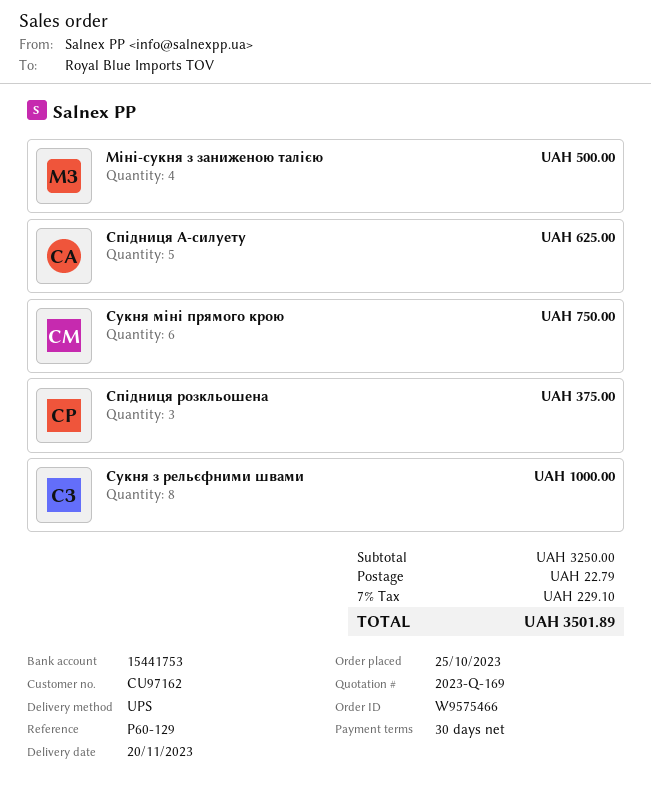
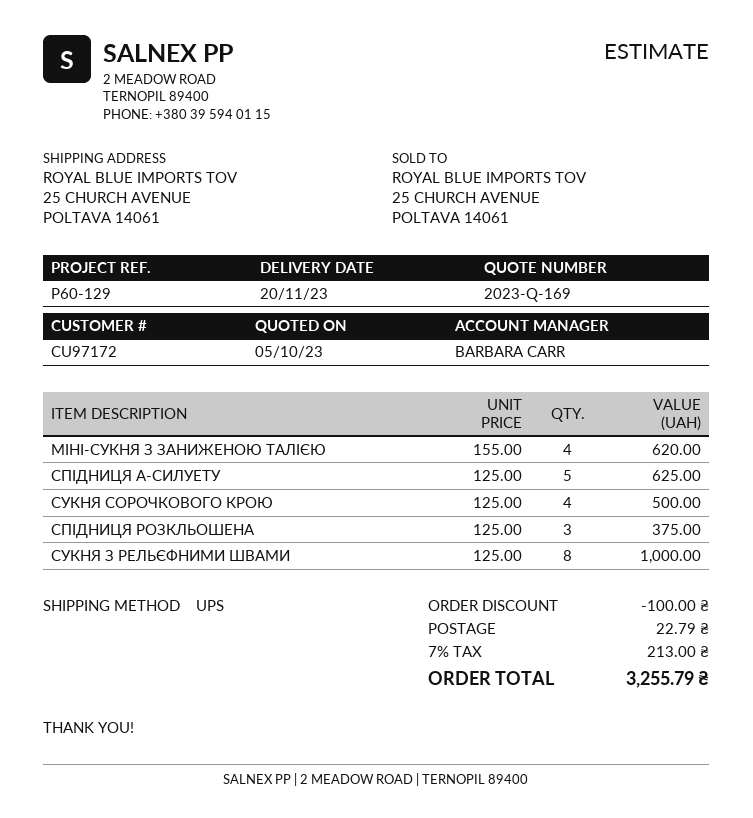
customer number: CU97162 -> CU97172
Міні-сукня з заниженою талією: 4 for 500.00 -> 4 for 620.00
Сукня міні прямого крою: 6 for 750.00 -> none
СУКНЯ СОРОЧКОВОГО КРОЮ: none -> 4 for 500.00
discount: none -> 100.00
tax: 7% = 229.10 -> 7% = 213.00
total: 3501.89 -> 3255.79

